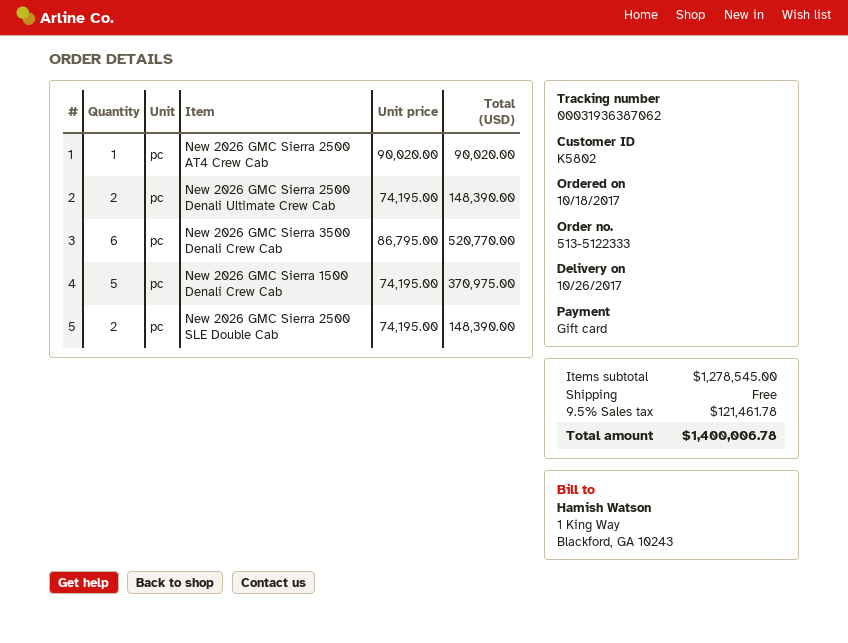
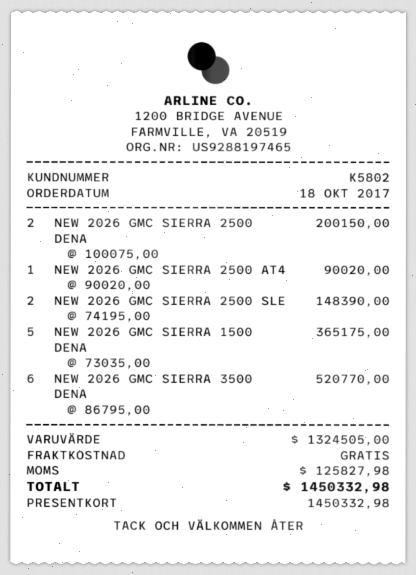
New 2026 GMC Sierra 2500 Denali Ultimate Crew Cab: 2 x 74195.00 = 148390.00 -> 2 x 100075.00 = 200150.00
New 2026 GMC Sierra 1500 Denali Crew Cab: 5 x 74195.00 = 370975.00 -> 5 x 73035.00 = 365175.00
subtotal: 1278545.00 -> 1324505.00
tax: 121461.78 -> 125827.98
total: 1400006.78 -> 1450332.98

